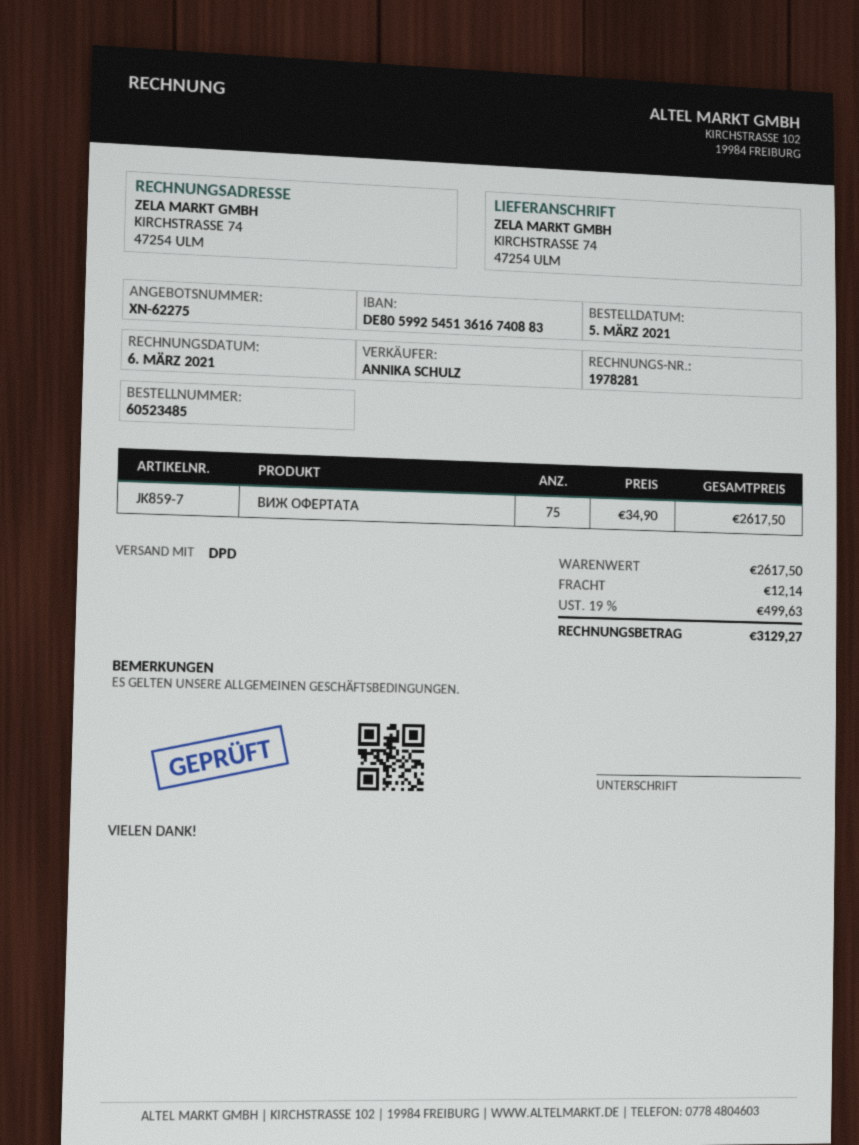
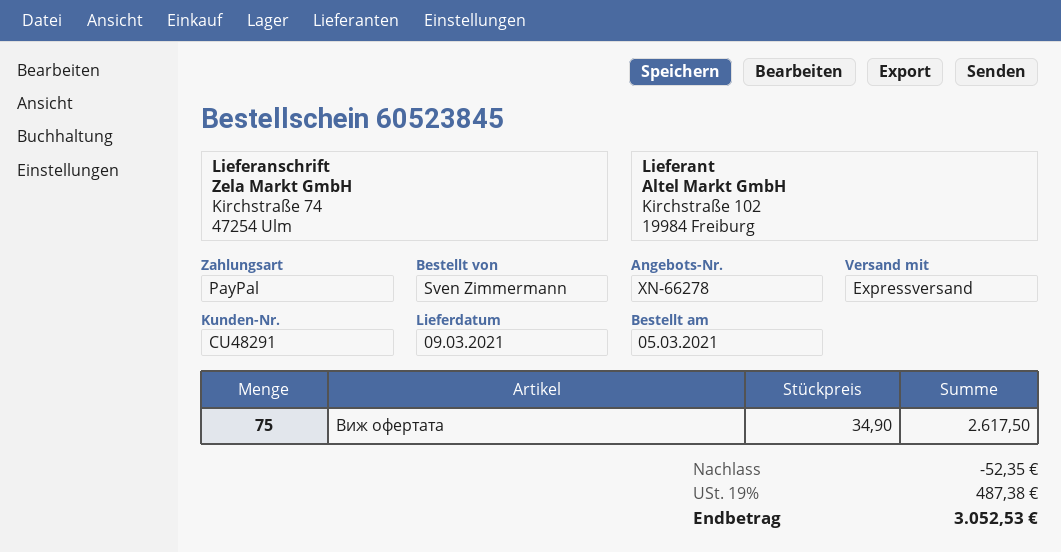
quote number: XN-62275 -> XN-66278
order number: 60523485 -> 60523845
shipping method: DPD -> express
discount: none -> 52.35
shipping: 12.14 -> none
tax: 19% = 499.63 -> 19% = 487.38
total: 3129.27 -> 3052.53

